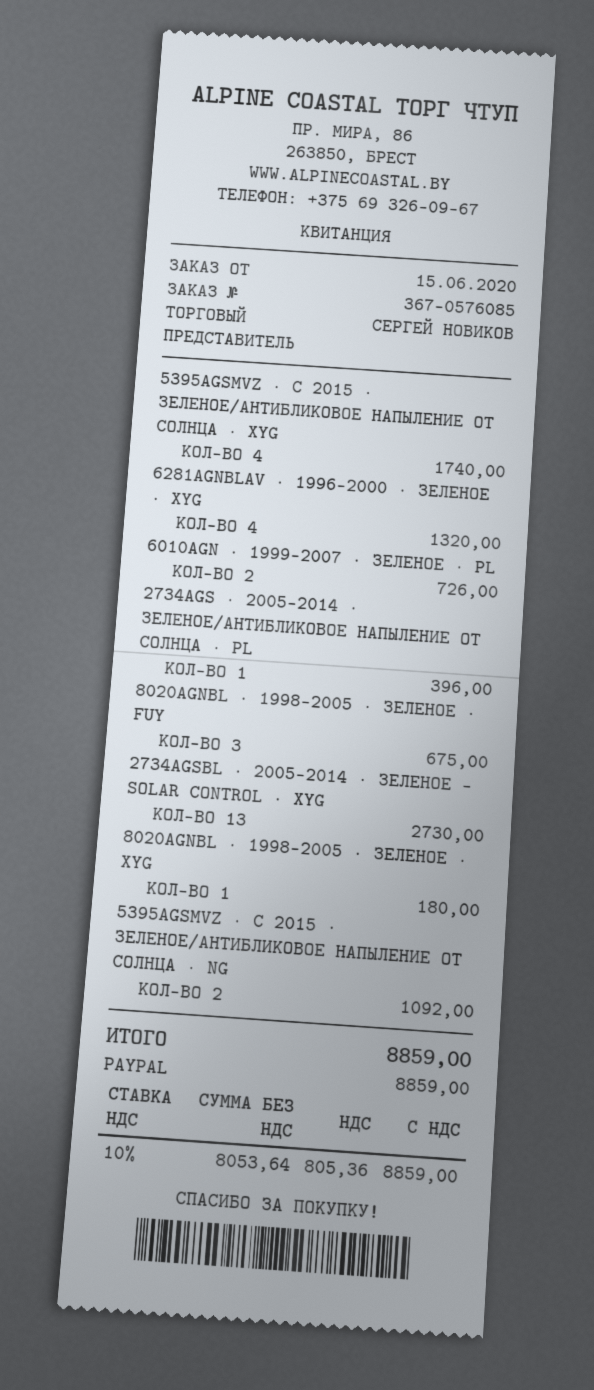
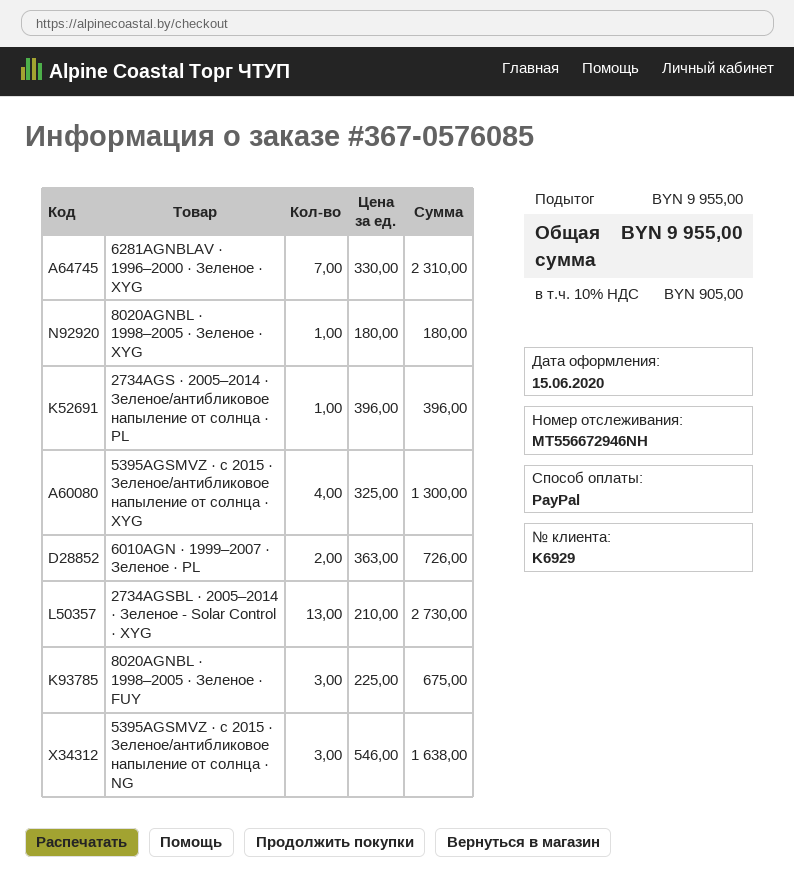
5395AGSMVZ · С 2015 · ЗЕЛЕНОЕ/АНТИБЛИКОВОЕ НАПЫЛЕНИЕ ОТ СОЛНЦА · XYG: 4 for 1740.00 -> 4 for 1300.00
6281AGNBLAV · 1996–2000 · ЗЕЛЕНОЕ · XYG: 4 for 1320.00 -> 7 for 2310.00
5395AGSMVZ · С 2015 · ЗЕЛЕНОЕ/АНТИБЛИКОВОЕ НАПЫЛЕНИЕ ОТ СОЛНЦА · NG: 2 for 1092.00 -> 3 for 1638.00
tax: 10% = 805.36 -> 10% = 905.00
total: 8859.00 -> 9955.00

